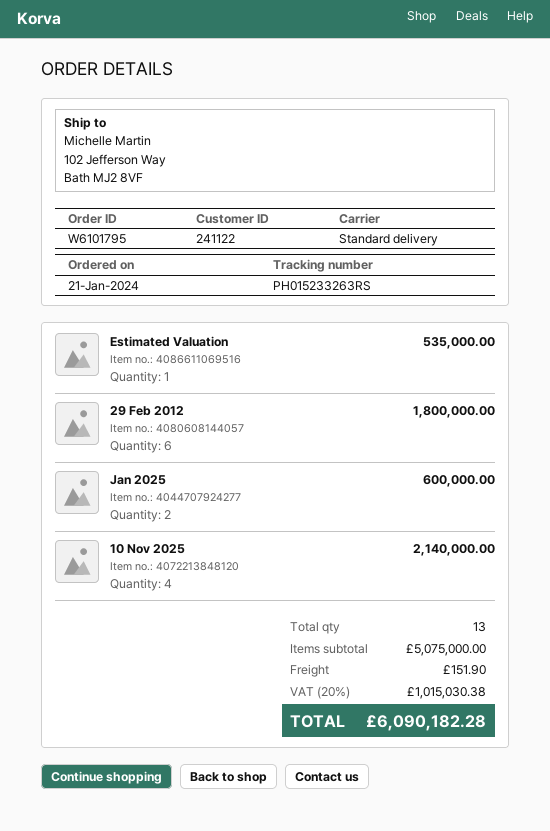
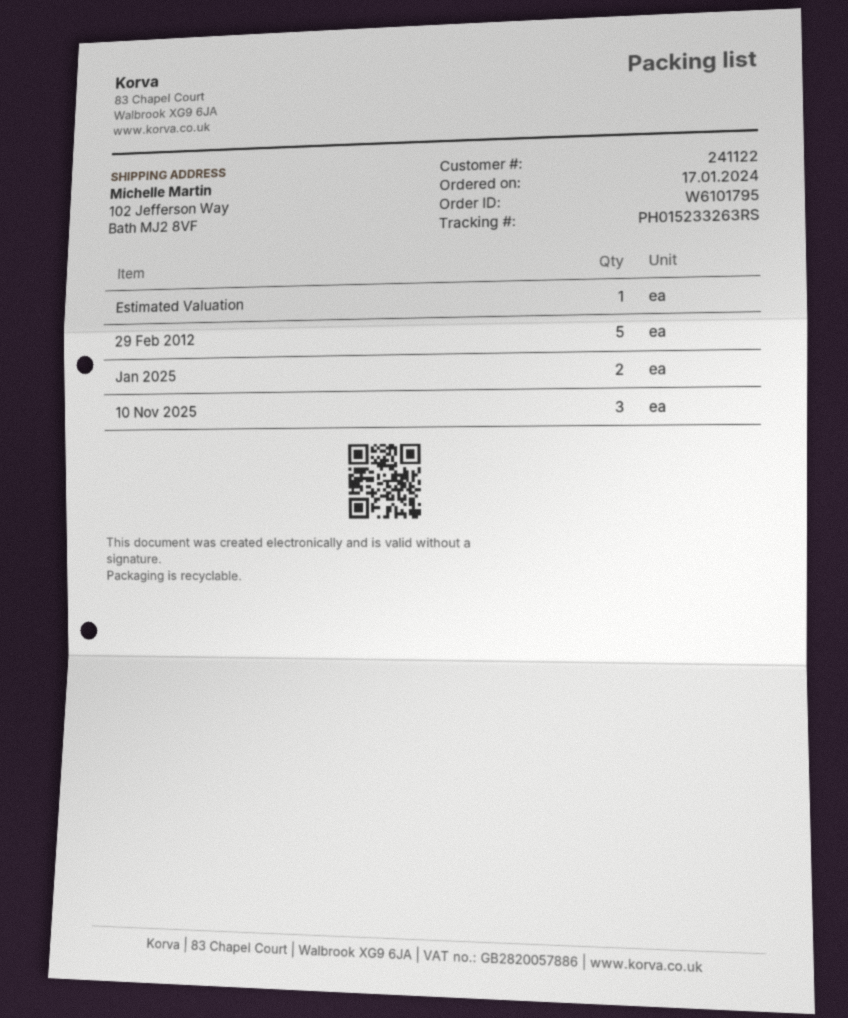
order date: 2024-01-21 -> 2024-01-17
29 Feb 2012: 6 -> 5
10 Nov 2025: 4 -> 3

